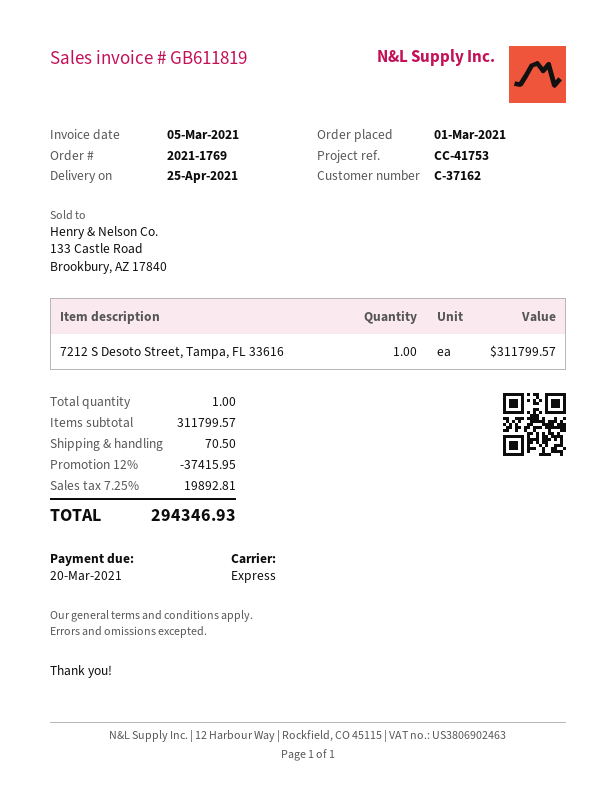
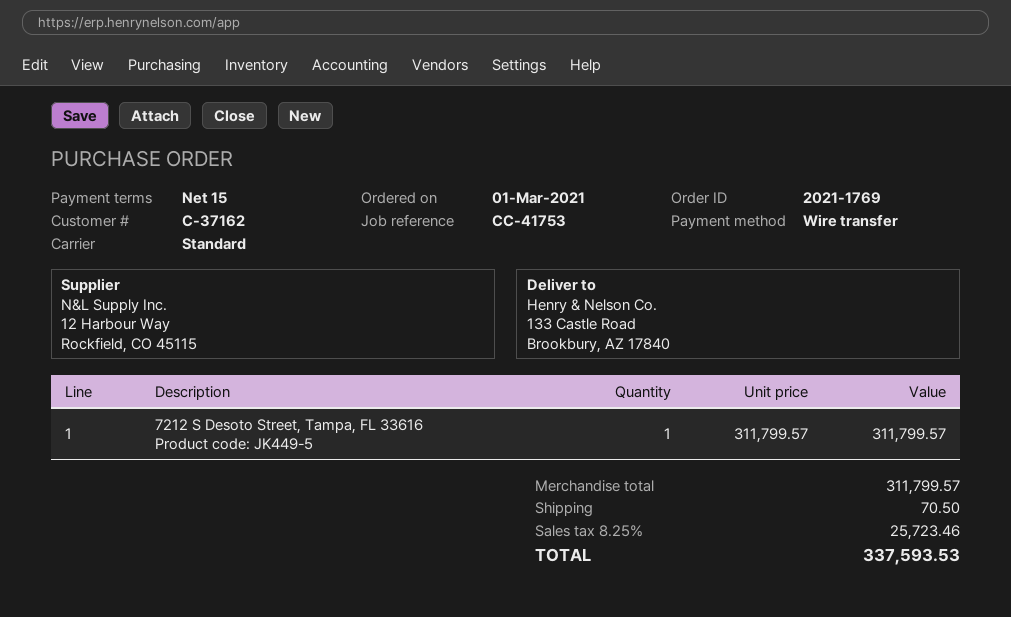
shipping method: express -> standard
discount: 12% = 37415.95 -> none
tax: 7.25% = 19892.81 -> 8.25% = 25723.46
total: 294346.93 -> 337593.53

